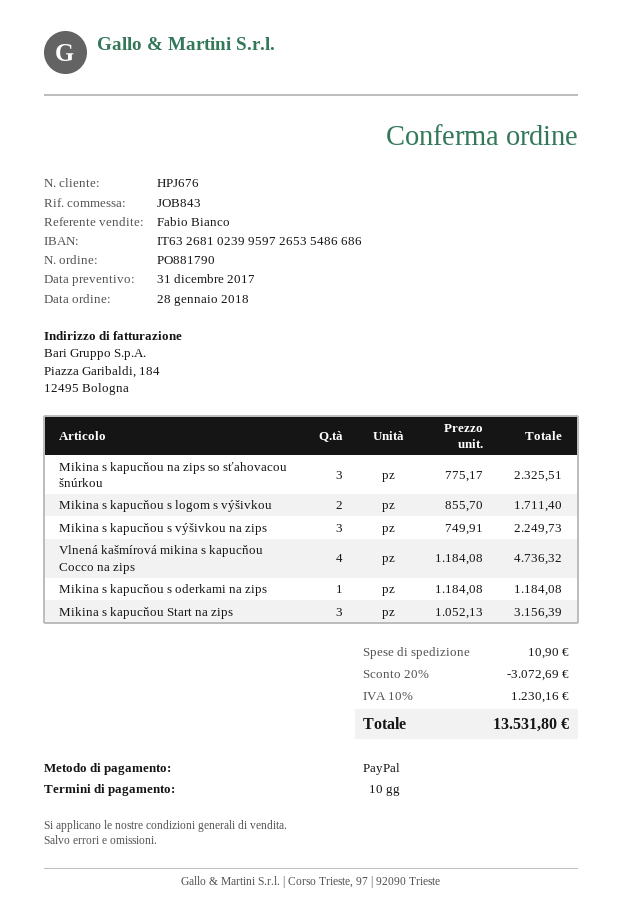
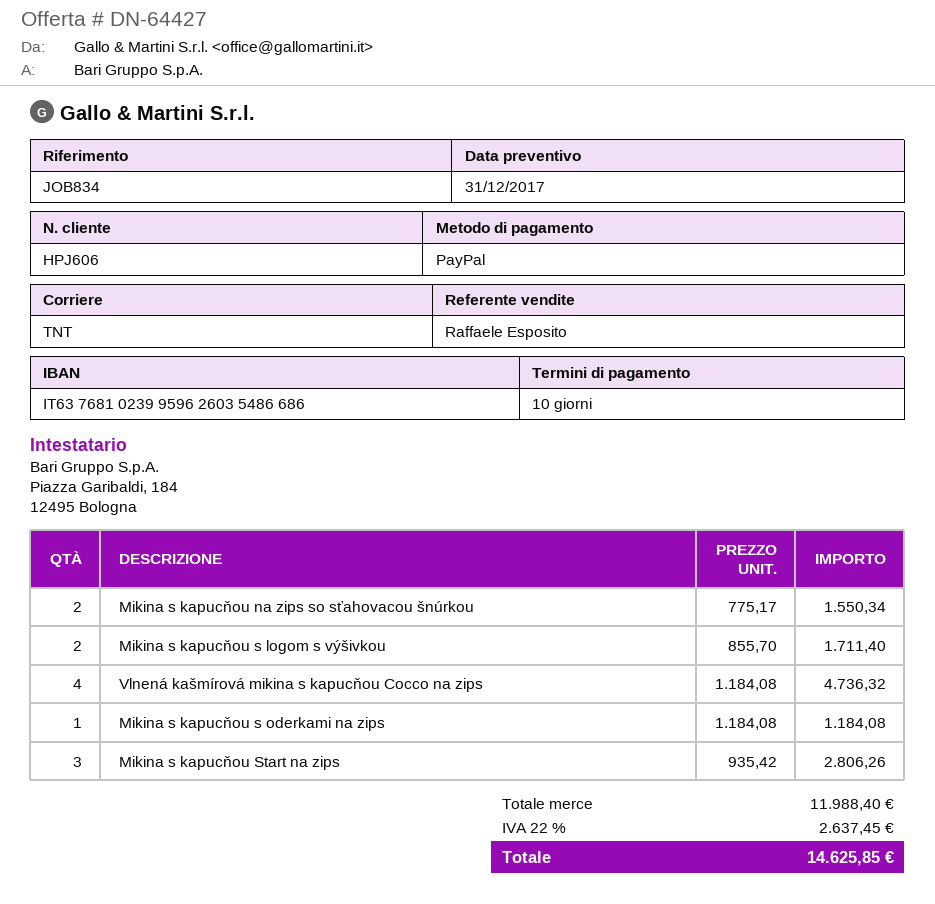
customer number: HPJ676 -> HPJ606
reference: JOB843 -> JOB834
sales rep: Fabio Bianco -> Raffaele Esposito
bank account: IT6326810239959726535486686 -> IT6376810239959626035486686
Mikina s kapucňou na zips so sťahovacou šnúrkou: 3 x 775.17 = 2325.51 -> 2 x 775.17 = 1550.34
Mikina s kapucňou s výšivkou na zips: 3 x 749.91 = 2249.73 -> none
Mikina s kapucňou Start na zips: 3 x 1052.13 = 3156.39 -> 3 x 935.42 = 2806.26
discount: 20% = 3072.69 -> none
shipping: 10.90 -> none
tax: 10% = 1230.16 -> 22% = 2637.45
total: 13531.80 -> 14625.85

